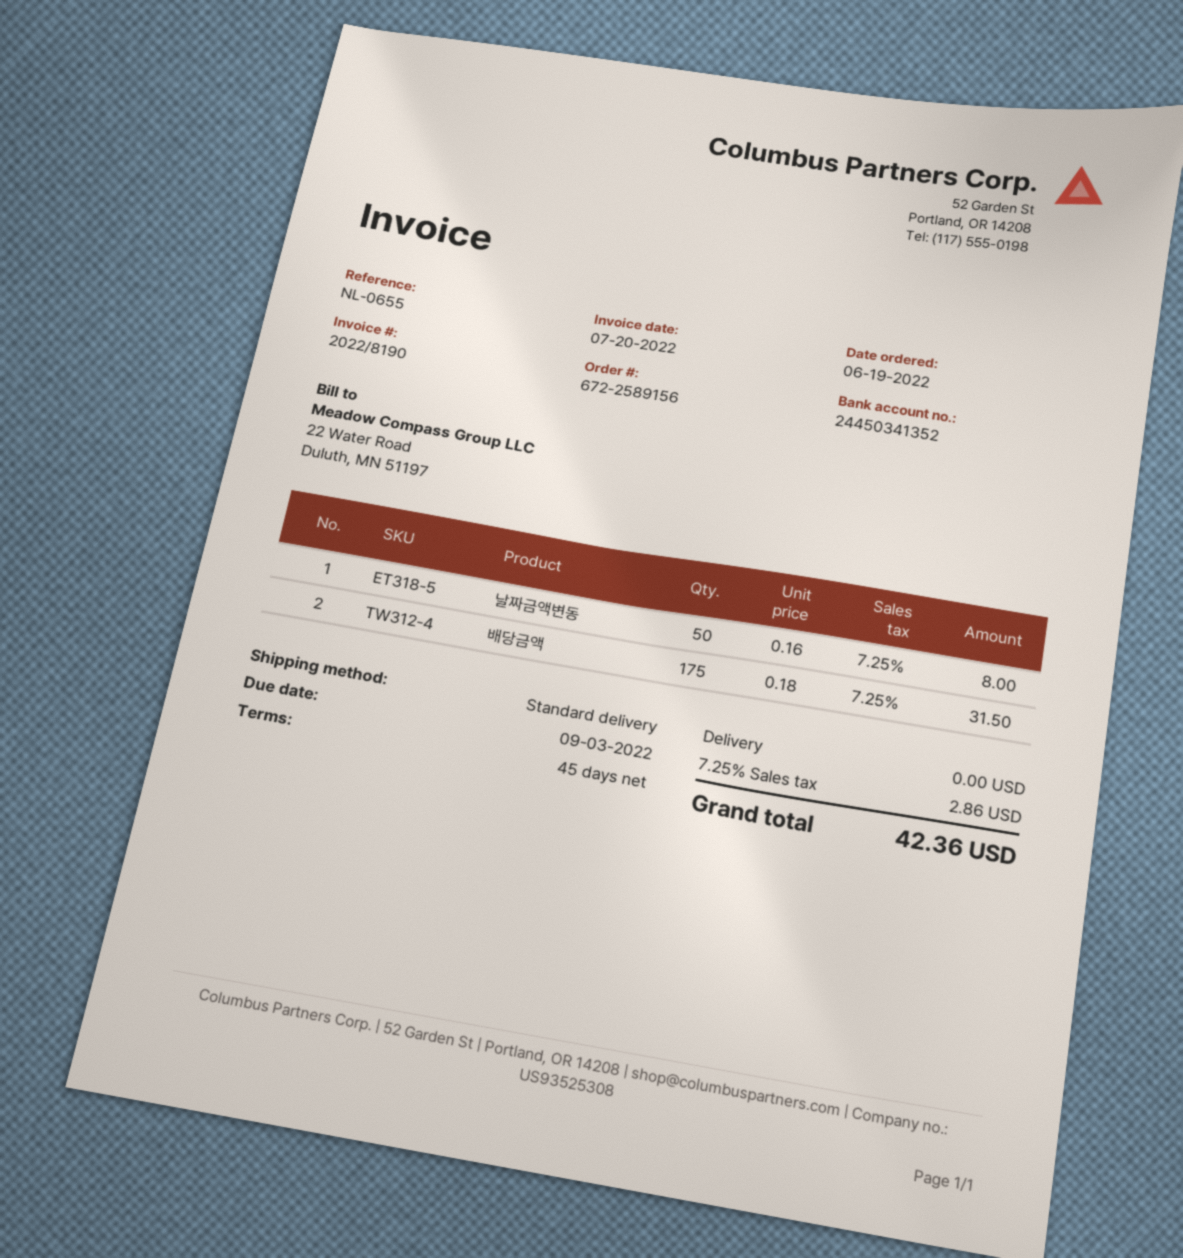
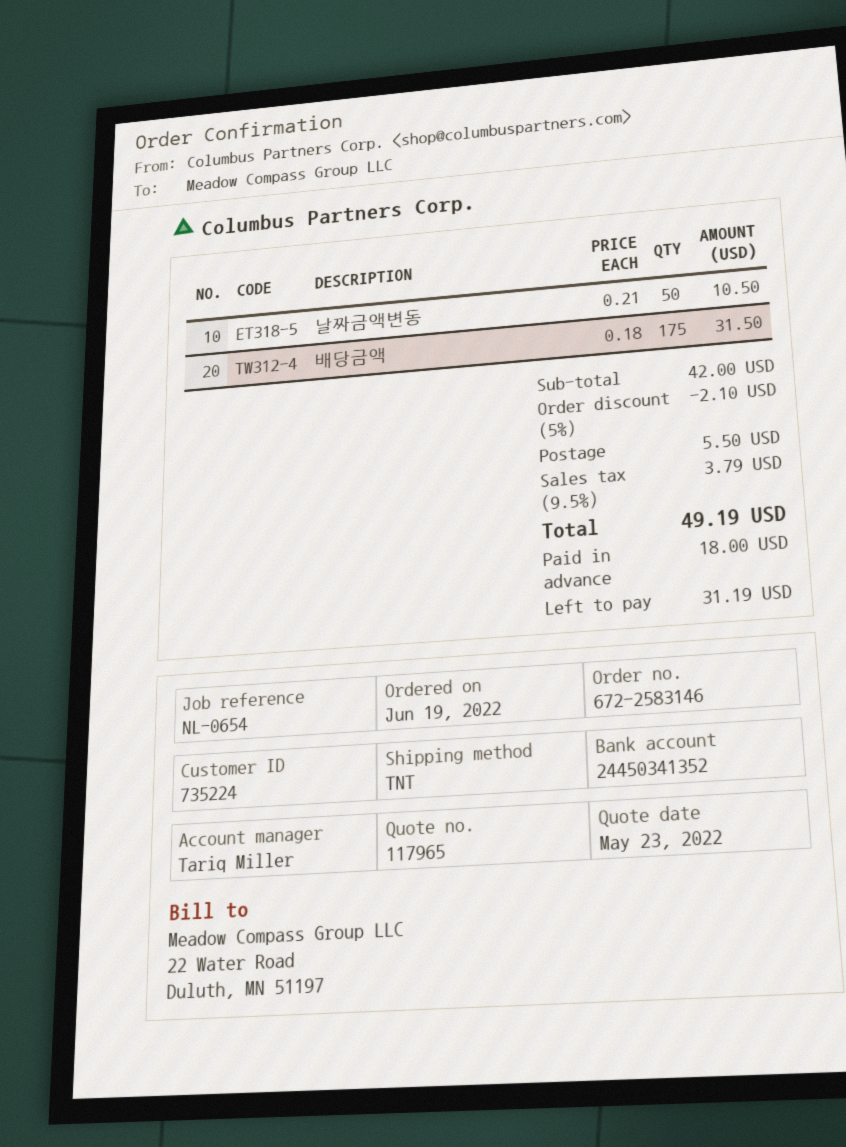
order number: 672-2589156 -> 672-2583146
reference: NL-0655 -> NL-0654
shipping method: standard -> TNT
날짜금액변동: 50 x 0.16 = 8.00 -> 50 x 0.21 = 10.50
discount: none -> 5% = 2.10
shipping: 0.00 -> 5.50
tax: 7.25% = 2.86 -> 9.5% = 3.79
total: 42.36 -> 49.19

